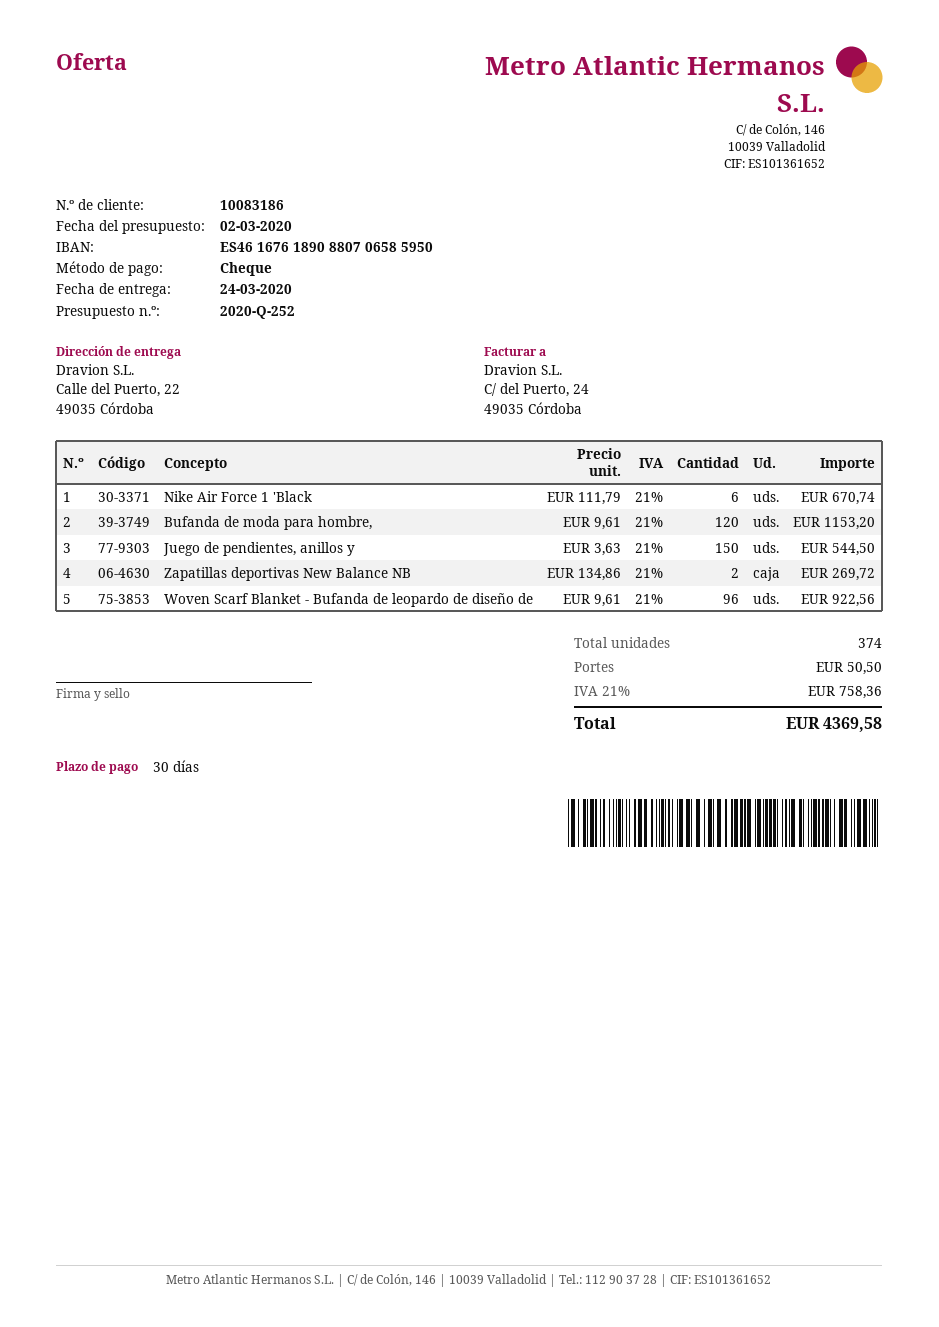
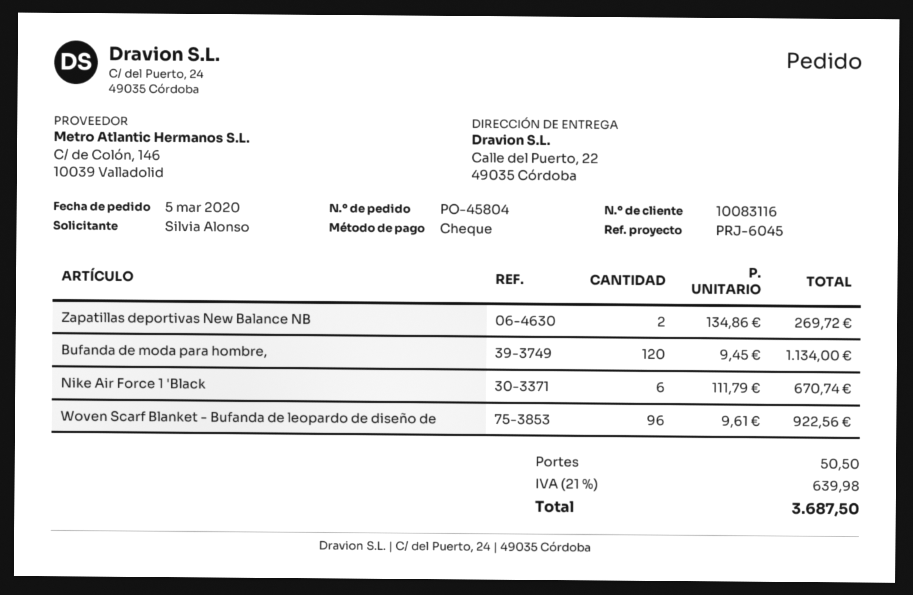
customer number: 10083186 -> 10083116
Bufanda de moda para hombre,: 120 x 9.61 = 1153.20 -> 120 x 9.45 = 1134.00
Juego de pendientes, anillos y: 150 x 3.63 = 544.50 -> none
tax: 21% = 758.36 -> 21% = 639.98
total: 4369.58 -> 3687.50

